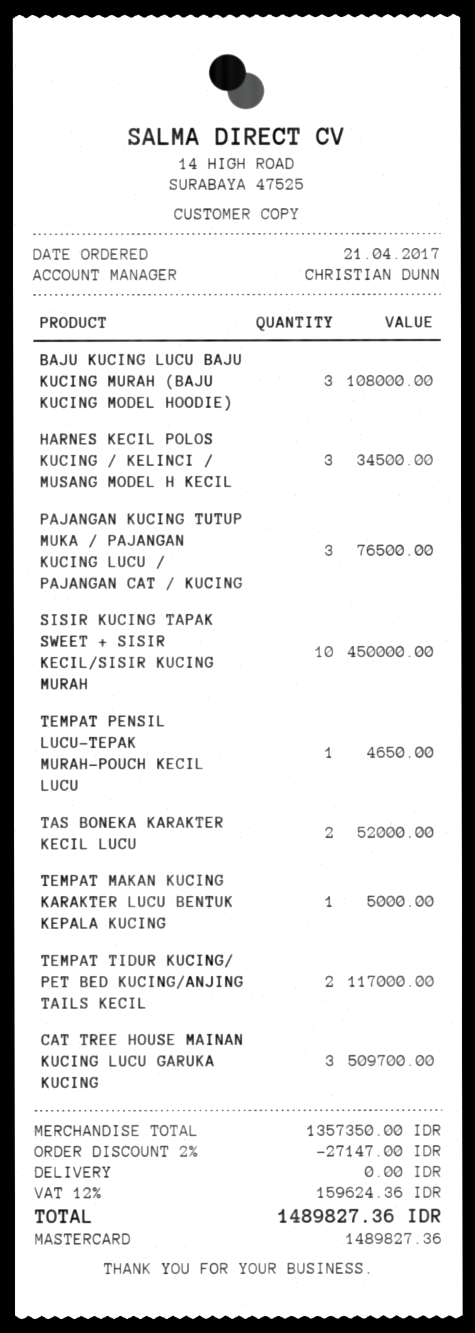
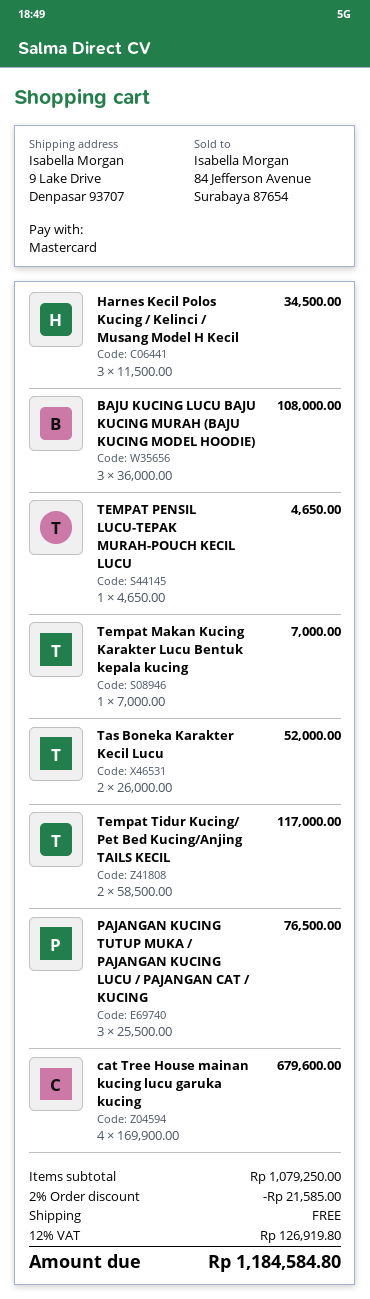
SISIR KUCING TAPAK SWEET + SISIR KECIL/SISIR KUCING MURAH: 10 for 450000.00 -> none
TEMPAT MAKAN KUCING KARAKTER LUCU BENTUK KEPALA KUCING: 1 for 5000.00 -> 1 for 7000.00
CAT TREE HOUSE MAINAN KUCING LUCU GARUKA KUCING: 3 for 509700.00 -> 4 for 679600.00
subtotal: 1357350.00 -> 1079250.00
discount: 2% = 27147.00 -> 2% = 21585.00
tax: 12% = 159624.36 -> 12% = 126919.80
total: 1489827.36 -> 1184584.80

